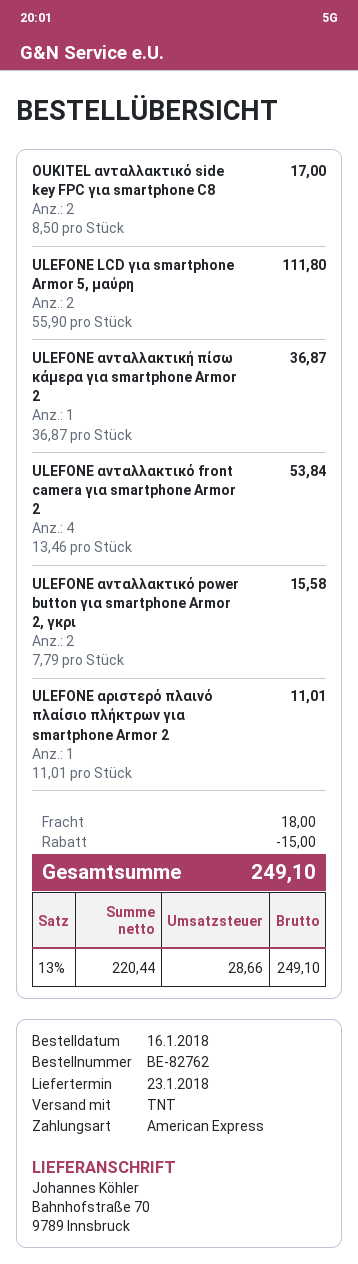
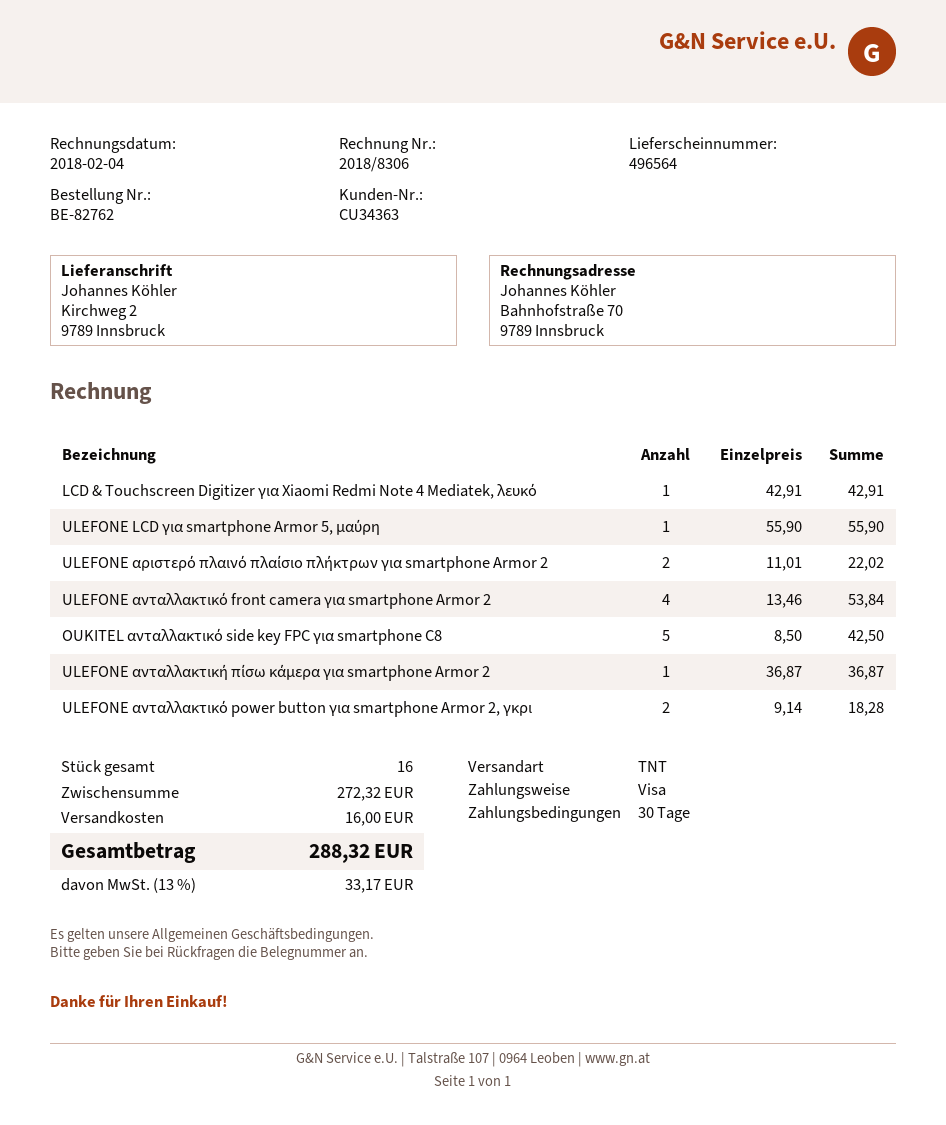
payment method: American Express -> Visa
ship to: Bahnhofstraße 70, 9789 Innsbruck -> Kirchweg 2, 9789 Innsbruck
OUKITEL ανταλλακτικό side key FPC για smartphone C8: 2 x 8.50 = 17.00 -> 5 x 8.50 = 42.50
ULEFONE LCD για smartphone Armor 5, μαύρη: 2 x 55.90 = 111.80 -> 1 x 55.90 = 55.90
ULEFONE ανταλλακτικό power button για smartphone Armor 2, γκρι: 2 x 7.79 = 15.58 -> 2 x 9.14 = 18.28
ULEFONE αριστερό πλαινό πλαίσιο πλήκτρων για smartphone Armor 2: 1 x 11.01 = 11.01 -> 2 x 11.01 = 22.02
LCD & Touchscreen Digitizer για Xiaomi Redmi Note 4 Mediatek, λευκό: none -> 1 x 42.91 = 42.91
discount: 15.00 -> none
shipping: 18.00 -> 16.00
tax: 13% = 28.66 -> 13% = 33.17
total: 249.10 -> 288.32

